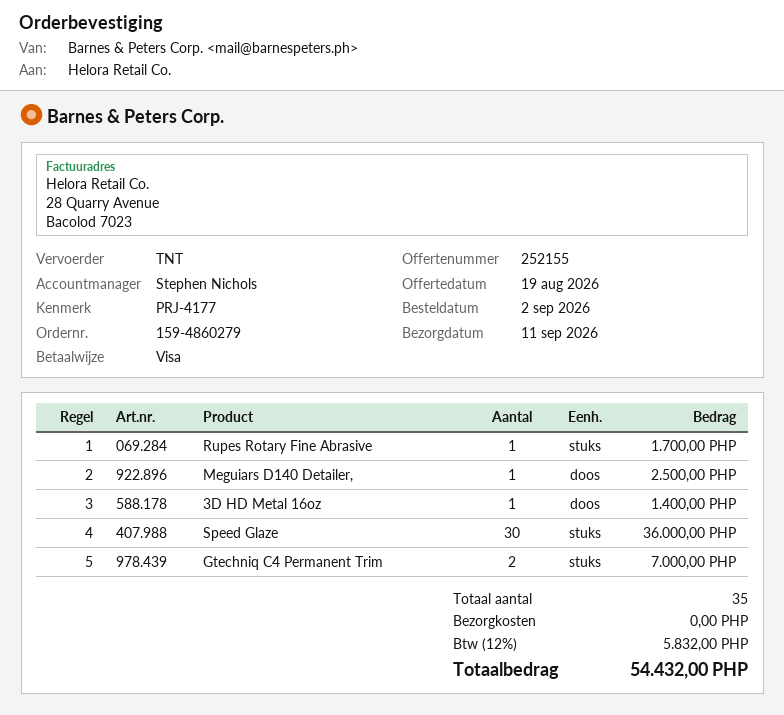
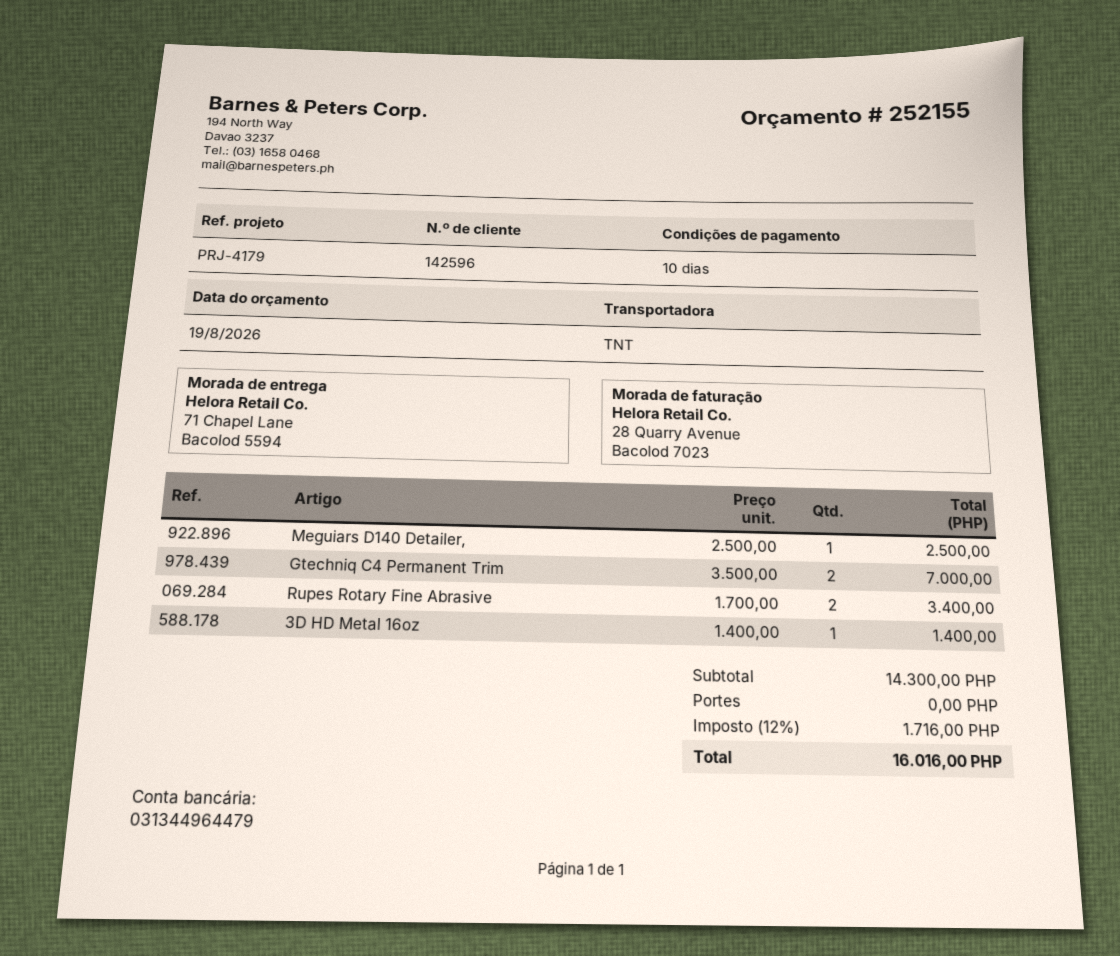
reference: PRJ-4177 -> PRJ-4179
Rupes Rotary Fine Abrasive: 1 for 1700.00 -> 2 for 3400.00
Speed Glaze: 30 for 36000.00 -> none
tax: 12% = 5832.00 -> 12% = 1716.00
total: 54432.00 -> 16016.00

